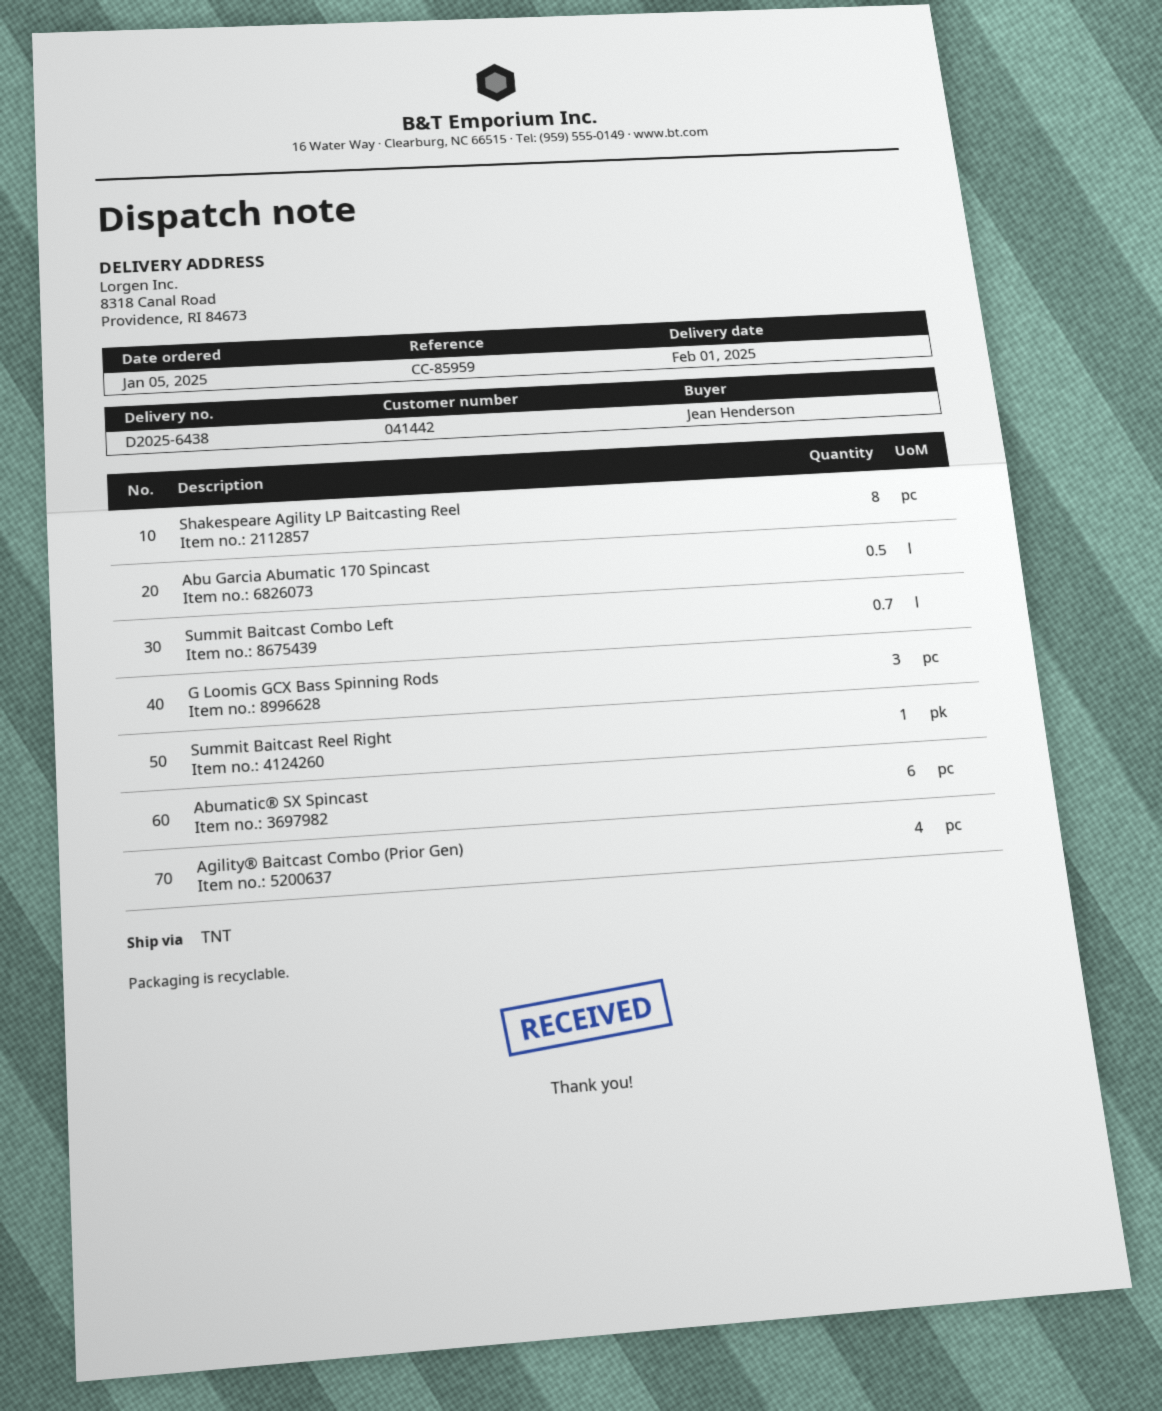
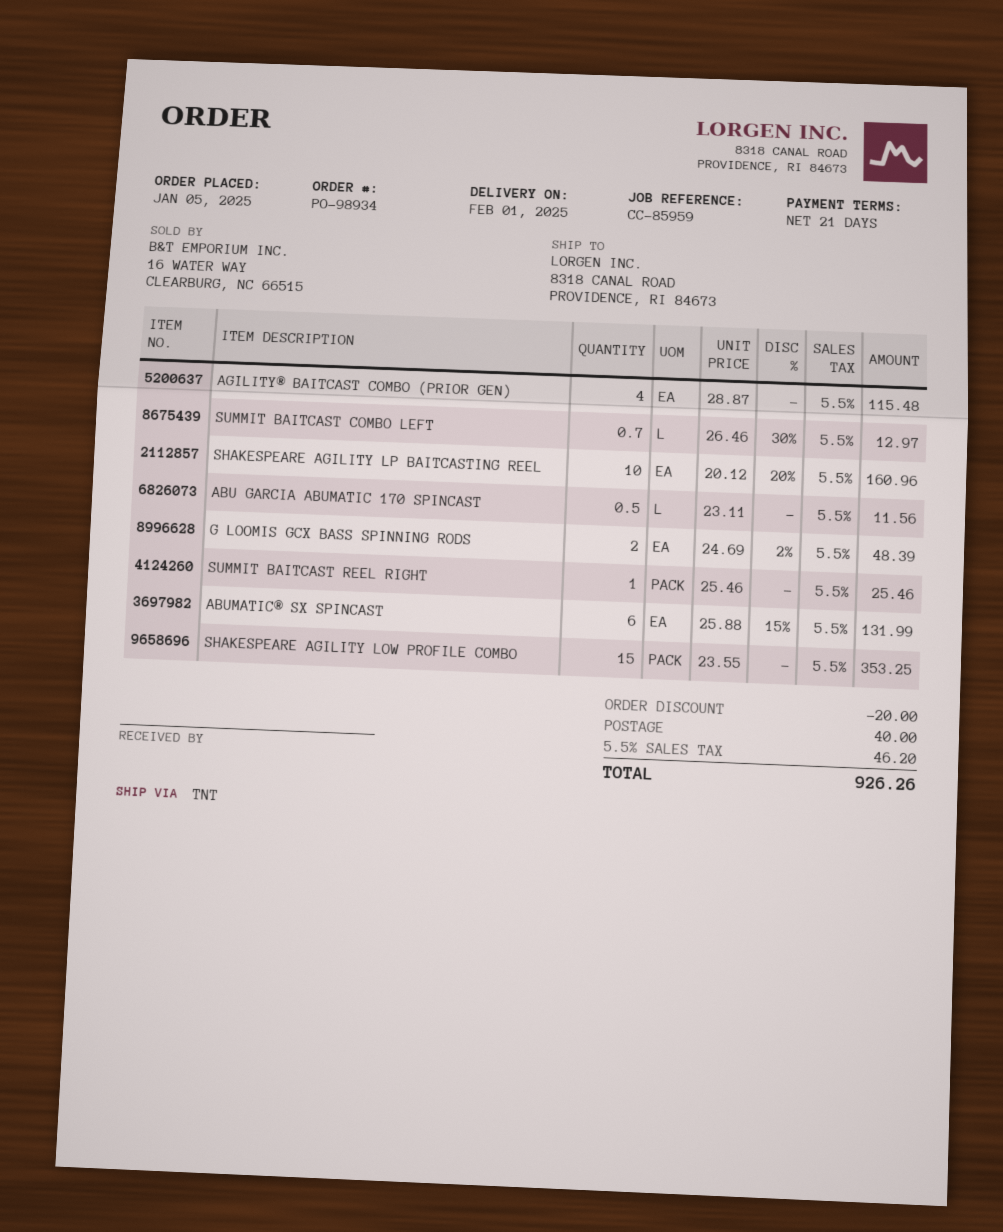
Shakespeare Agility LP Baitcasting Reel: 8 -> 10
G Loomis GCX Bass Spinning Rods: 3 -> 2
SHAKESPEARE AGILITY LOW PROFILE COMBO: none -> 15

